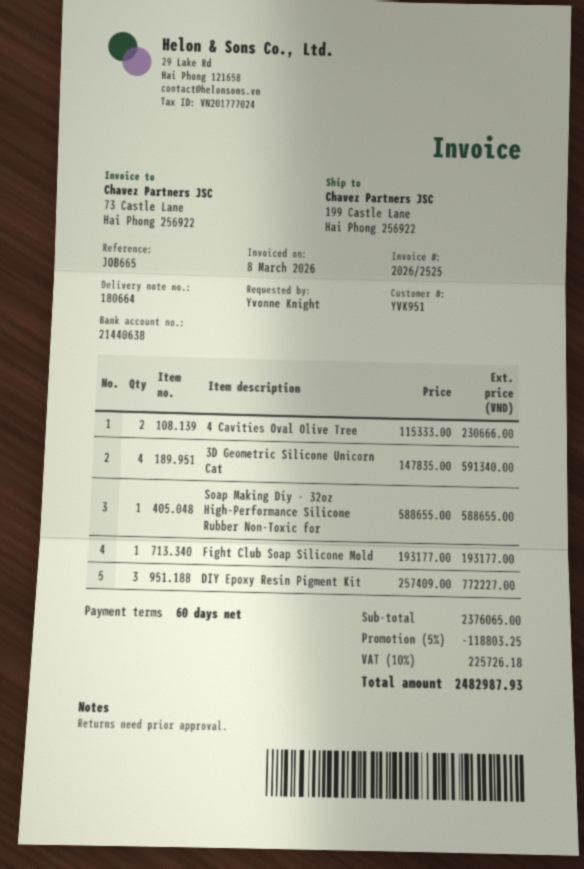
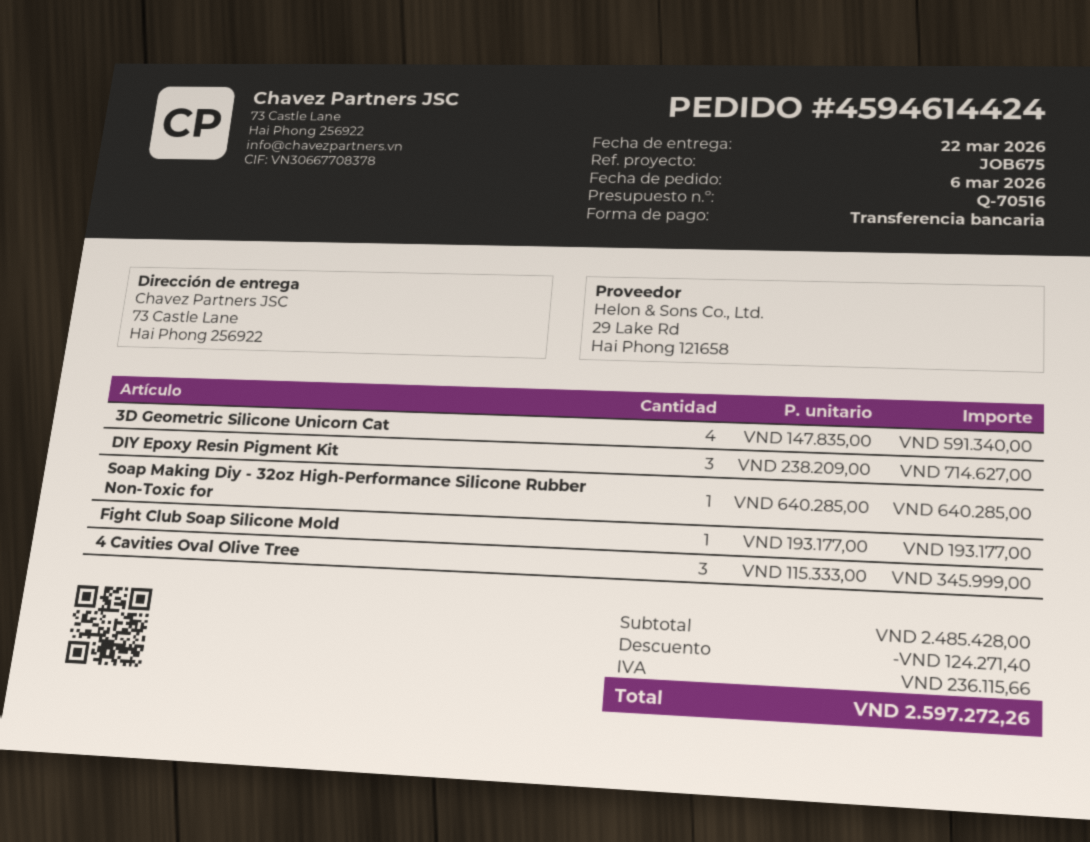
reference: JOB665 -> JOB675
ship to: 199 Castle Lane, Hai Phong 256922 -> 73 Castle Lane, Hai Phong 256922
4 Cavities Oval Olive Tree: 2 x 115333.00 = 230666.00 -> 3 x 115333.00 = 345999.00
Soap Making Diy - 32oz High-Performance Silicone Rubber Non-Toxic for: 1 x 588655.00 = 588655.00 -> 1 x 640285.00 = 640285.00
DIY Epoxy Resin Pigment Kit: 3 x 257409.00 = 772227.00 -> 3 x 238209.00 = 714627.00
subtotal: 2376065.00 -> 2485428.00
discount: 118803.25 -> 124271.40
tax: 225726.18 -> 236115.66
total: 2482987.93 -> 2597272.26

